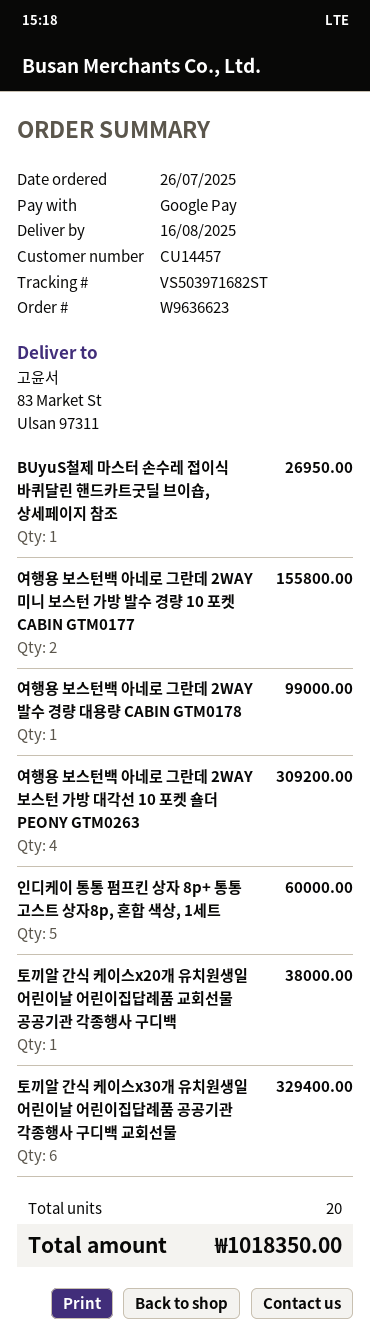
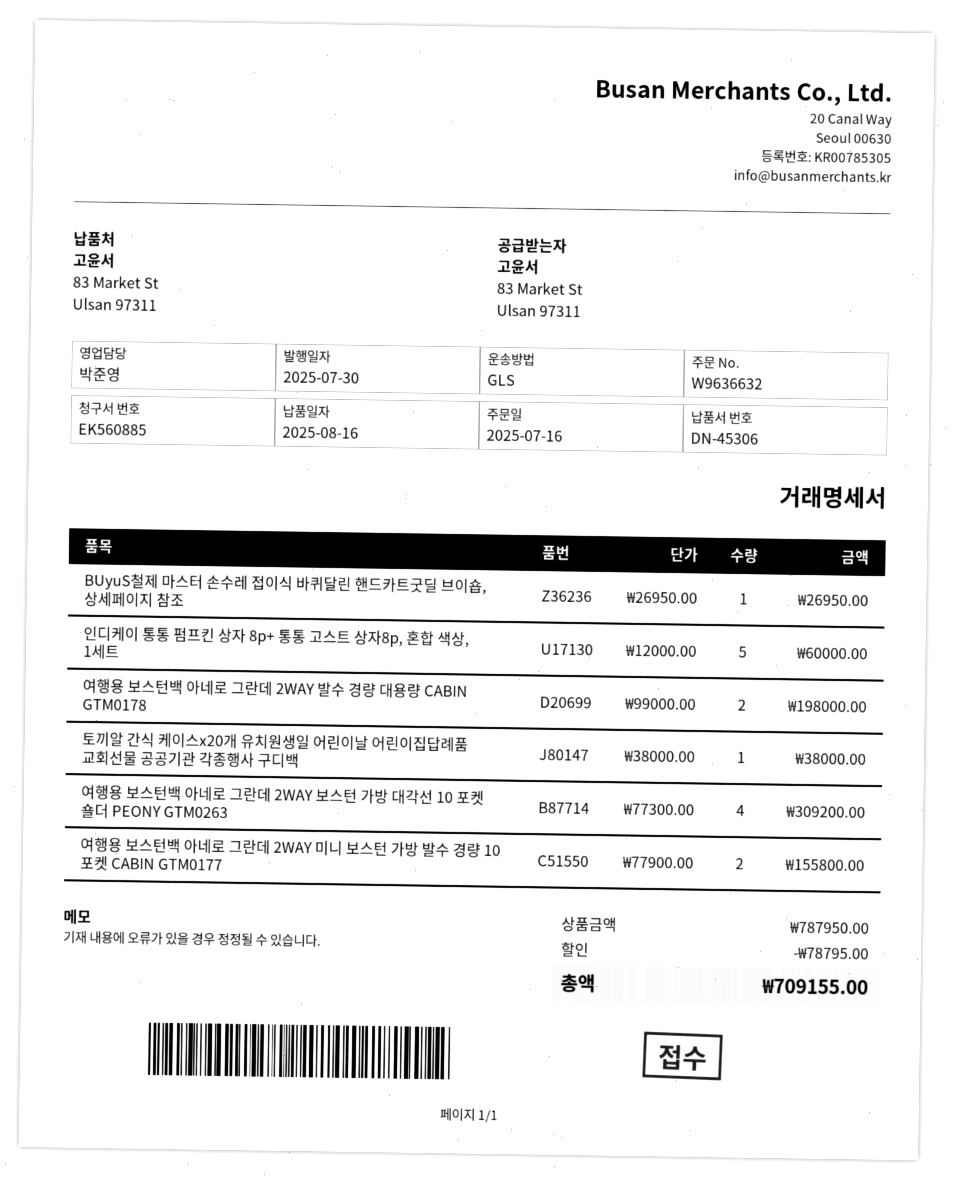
order number: W9636623 -> W9636632
order date: 2025-07-26 -> 2025-07-16
여행용 보스턴백 아네로 그란데 2WAY 발수 경량 대용량 CABIN GTM0178: 1 for 99000.00 -> 2 for 198000.00
토끼알 간식 케이스x30개 유치원생일 어린이날 어린이집답례품 공공기관 각종행사 구디백 교회선물: 6 for 329400.00 -> none
discount: none -> 78795.00
total: 1018350.00 -> 709155.00

